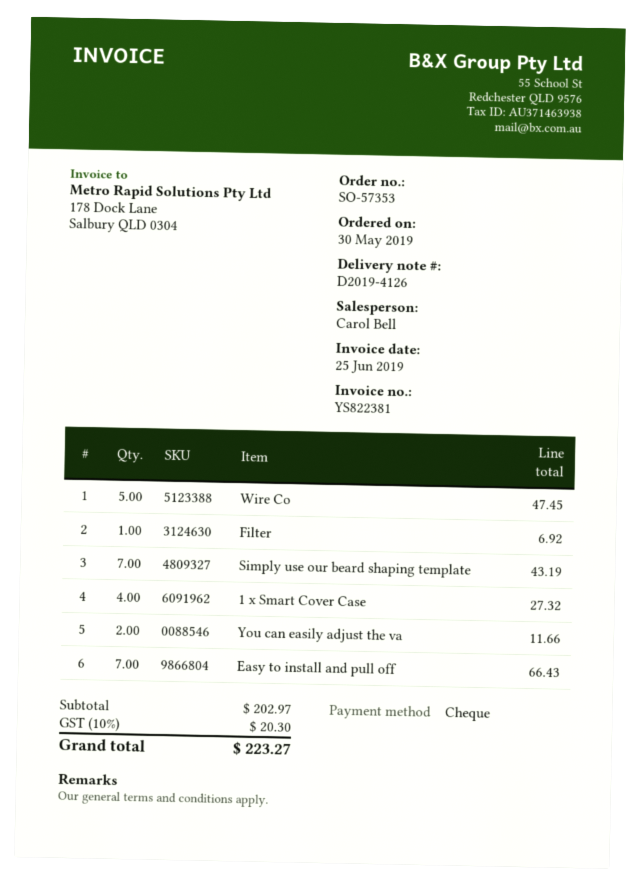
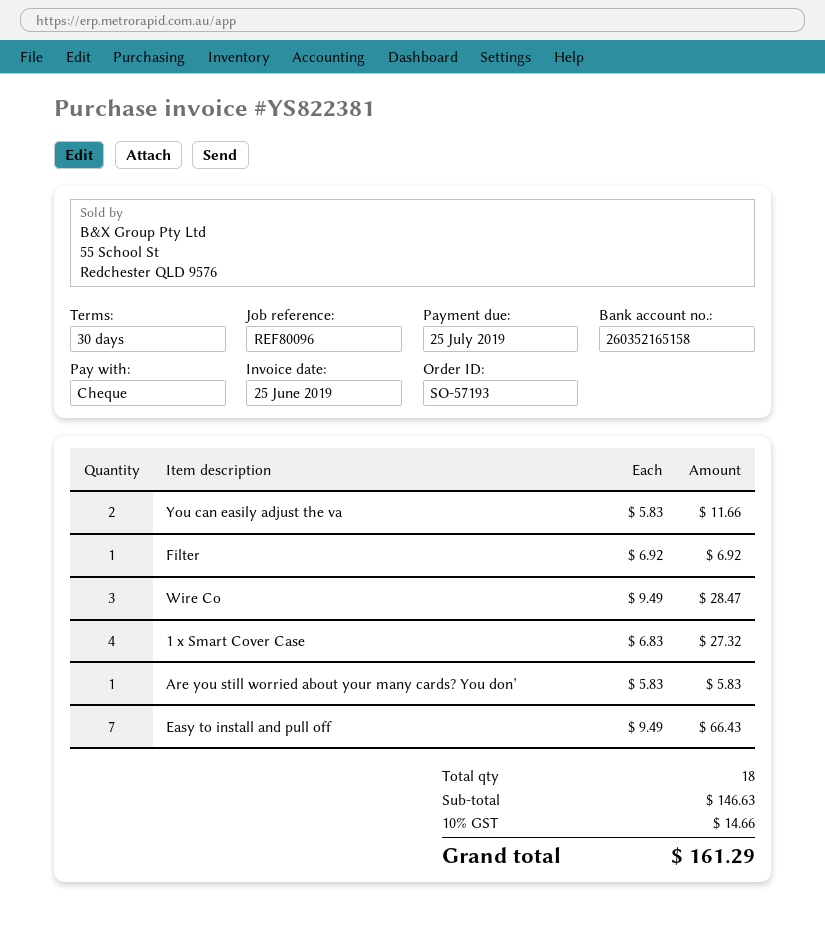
order number: SO-57353 -> SO-57193
Wire Co: 5 for 47.45 -> 3 for 28.47
Simply use our beard shaping template: 7 for 43.19 -> none
Are you still worried about your many cards? You don’: none -> 1 for 5.83
subtotal: 202.97 -> 146.63
tax: 10% = 20.30 -> 10% = 14.66
total: 223.27 -> 161.29

